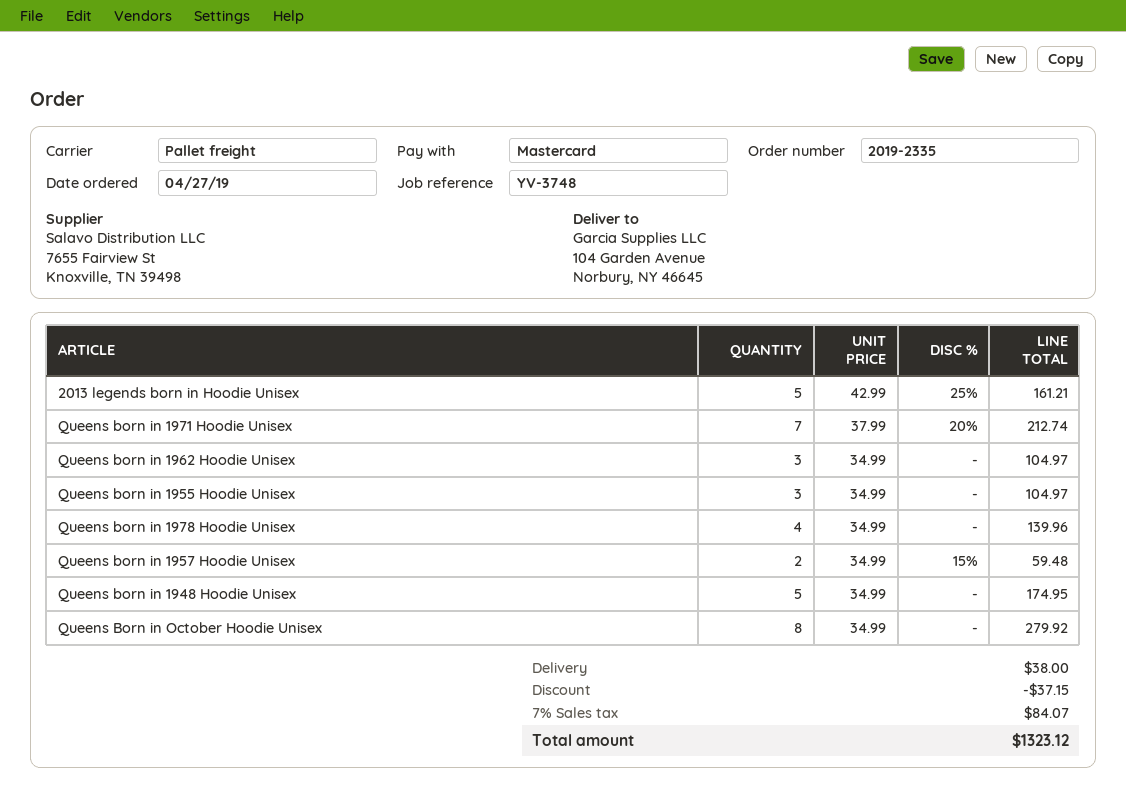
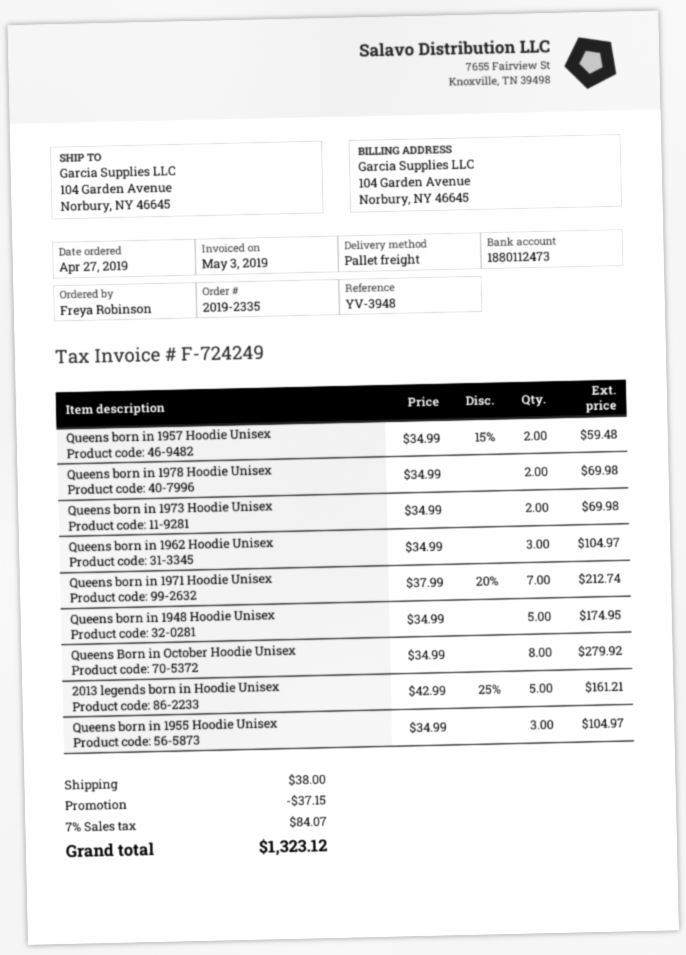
reference: YV-3748 -> YV-3948
Queens born in 1978 Hoodie Unisex: 4 x 34.99 = 139.96 -> 2 x 34.99 = 69.98
Queens born in 1973 Hoodie Unisex: none -> 2 x 34.99 = 69.98

